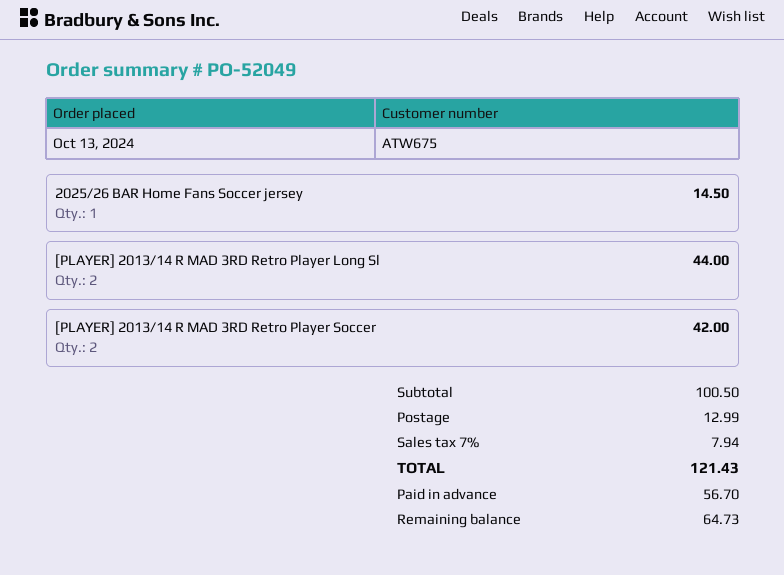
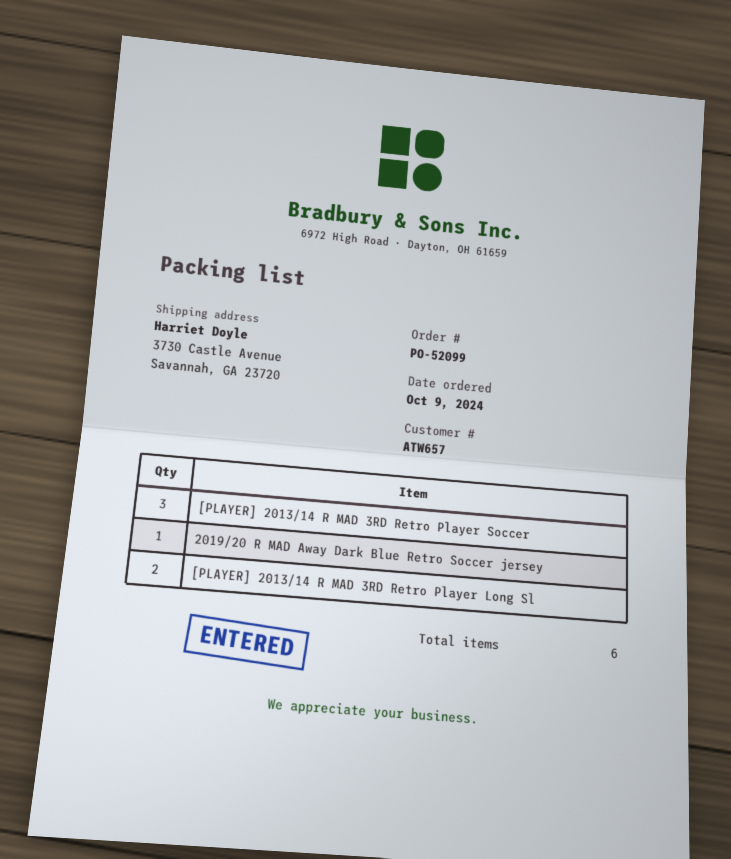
order number: PO-52049 -> PO-52099
order date: 2024-10-13 -> 2024-10-09
customer number: ATW675 -> ATW657
2025/26 BAR Home Fans Soccer jersey: 1 -> none
[PLAYER] 2013/14 R MAD 3RD Retro Player Soccer: 2 -> 3
2019/20 R MAD Away Dark Blue Retro Soccer jersey: none -> 1

